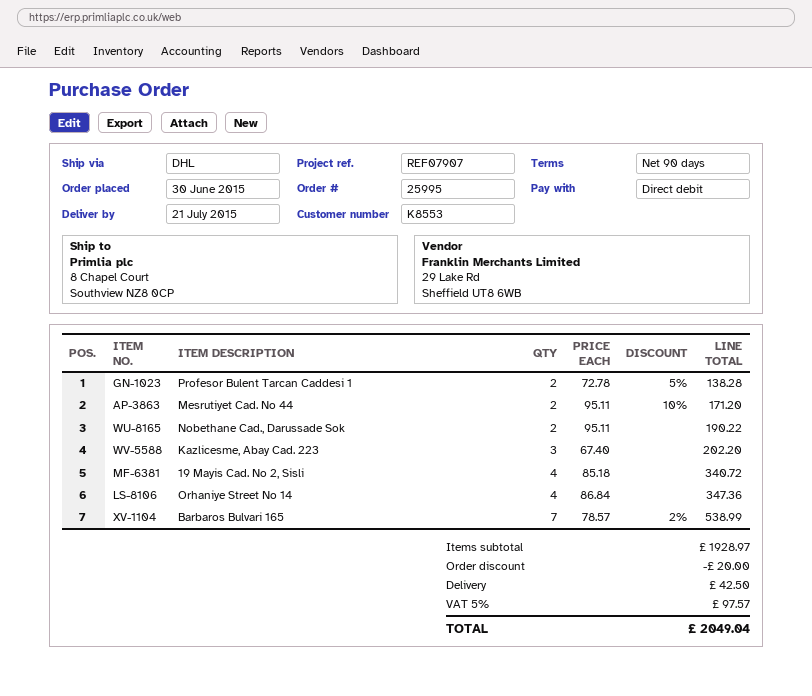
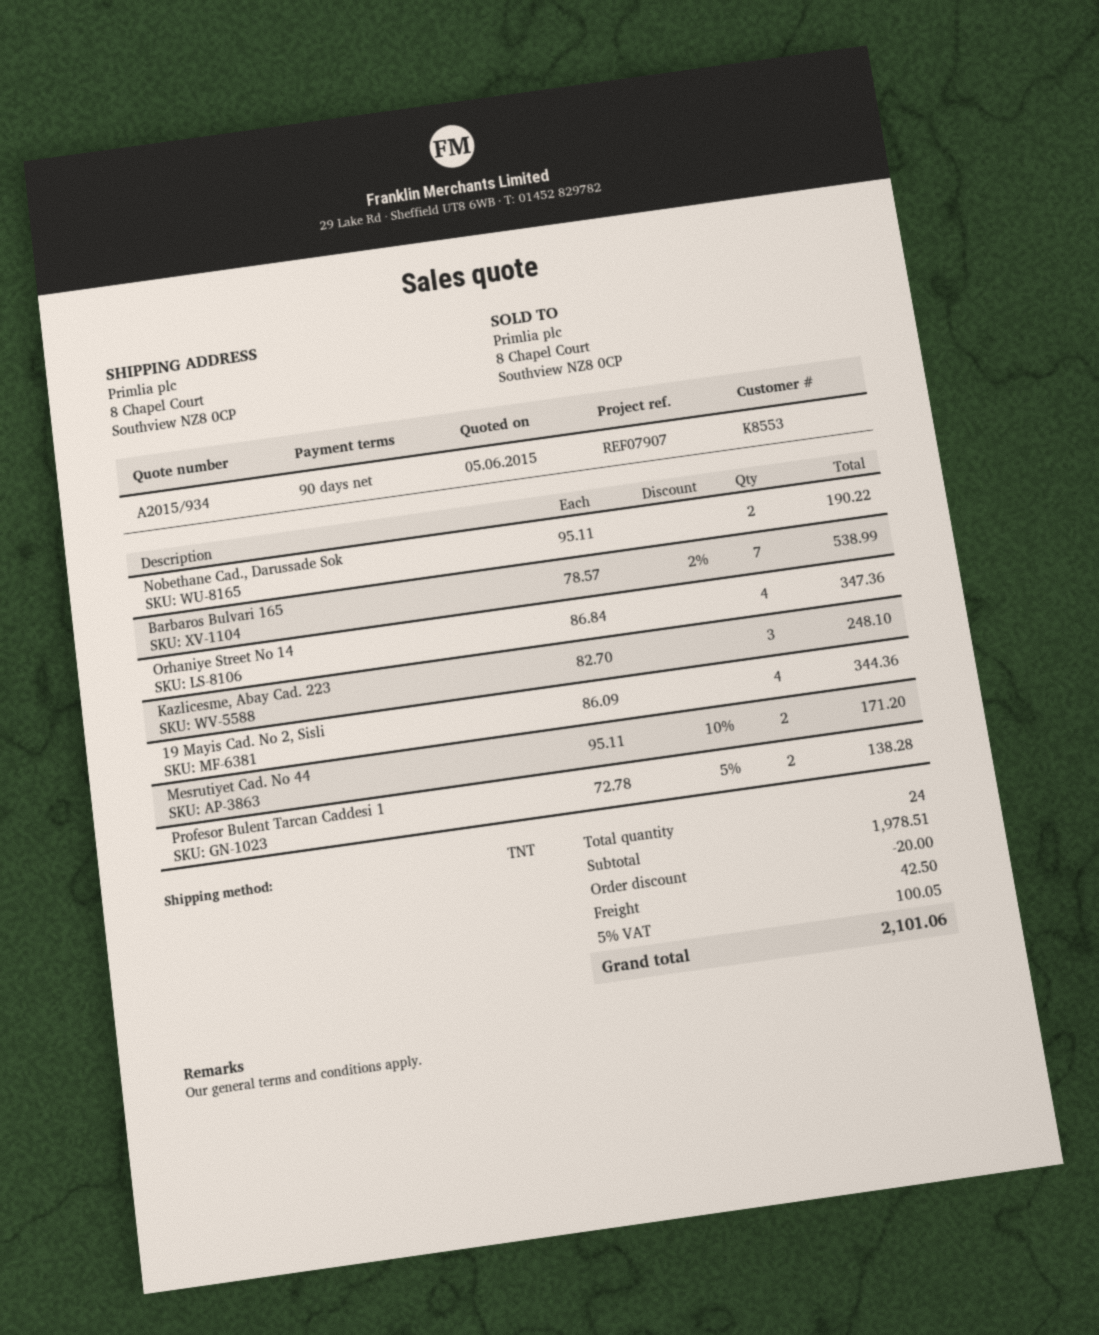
shipping method: DHL -> TNT
Kazlicesme, Abay Cad. 223: 3 x 67.40 = 202.20 -> 3 x 82.70 = 248.10
19 Mayis Cad. No 2, Sisli: 4 x 85.18 = 340.72 -> 4 x 86.09 = 344.36
subtotal: 1928.97 -> 1978.51
tax: 5% = 97.57 -> 5% = 100.05
total: 2049.04 -> 2101.06

